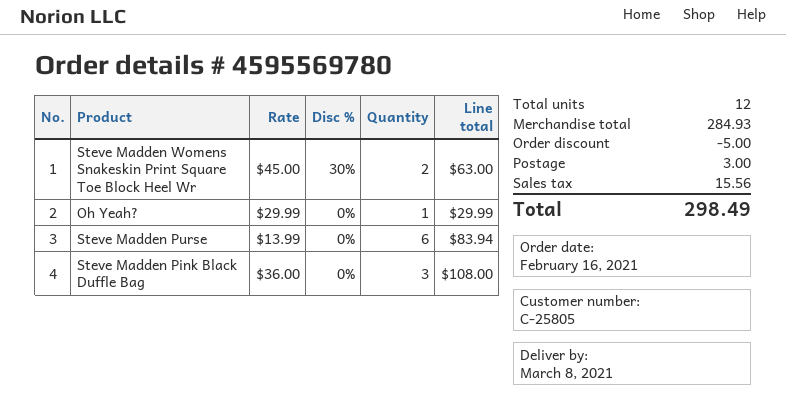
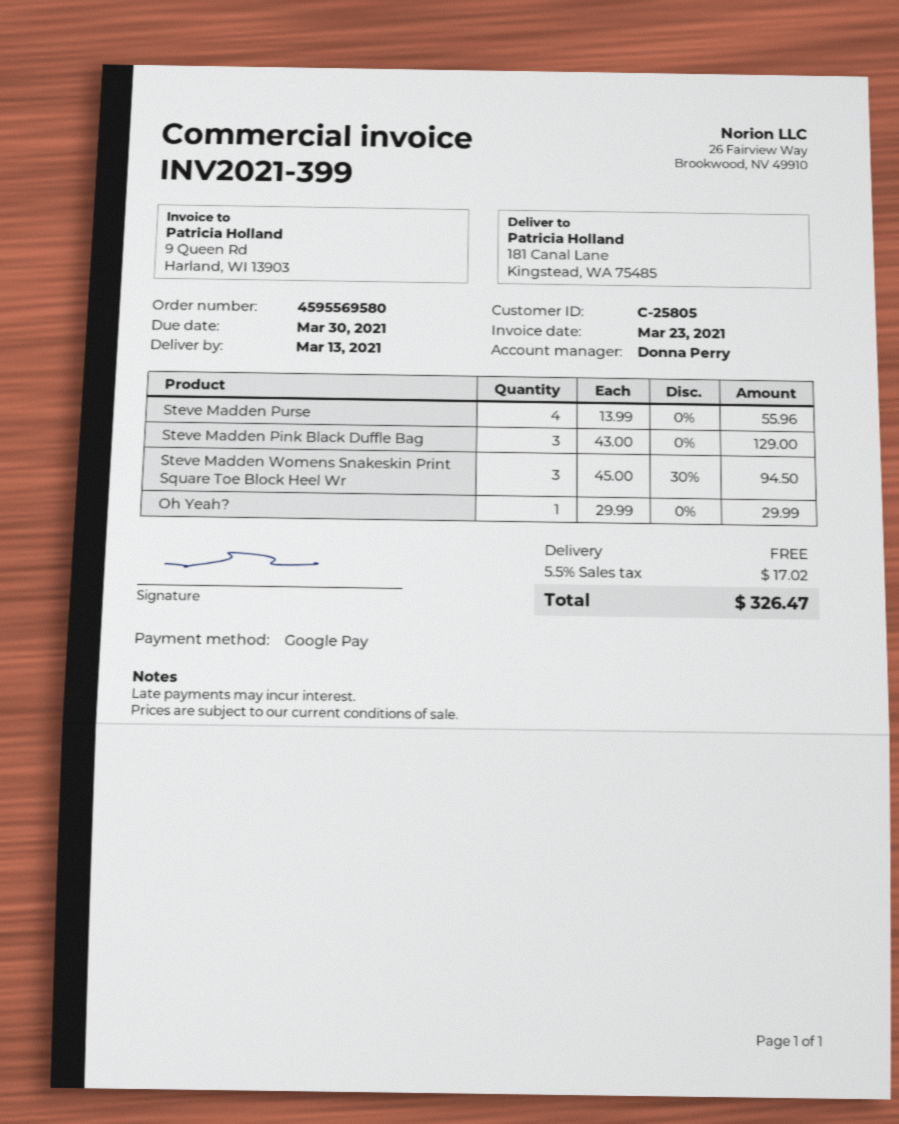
order number: 4595569780 -> 4595569580
delivery date: 2021-03-08 -> 2021-03-13
Steve Madden Womens Snakeskin Print Square Toe Block Heel Wr: 2 x 45.00 - 30% = 63.00 -> 3 x 45.00 - 30% = 94.50
Steve Madden Purse: 6 x 13.99 = 83.94 -> 4 x 13.99 = 55.96
Steve Madden Pink Black Duffle Bag: 3 x 36.00 = 108.00 -> 3 x 43.00 = 129.00
discount: 5.00 -> none
shipping: 3.00 -> 0.00
tax: 15.56 -> 17.02
total: 298.49 -> 326.47

